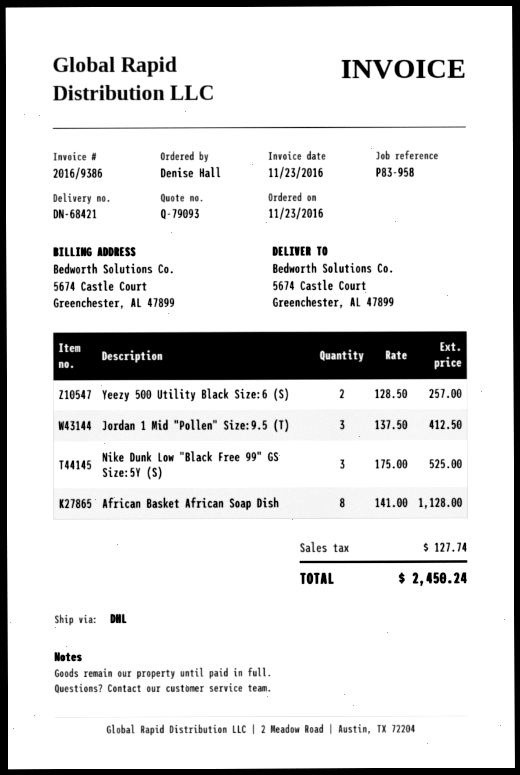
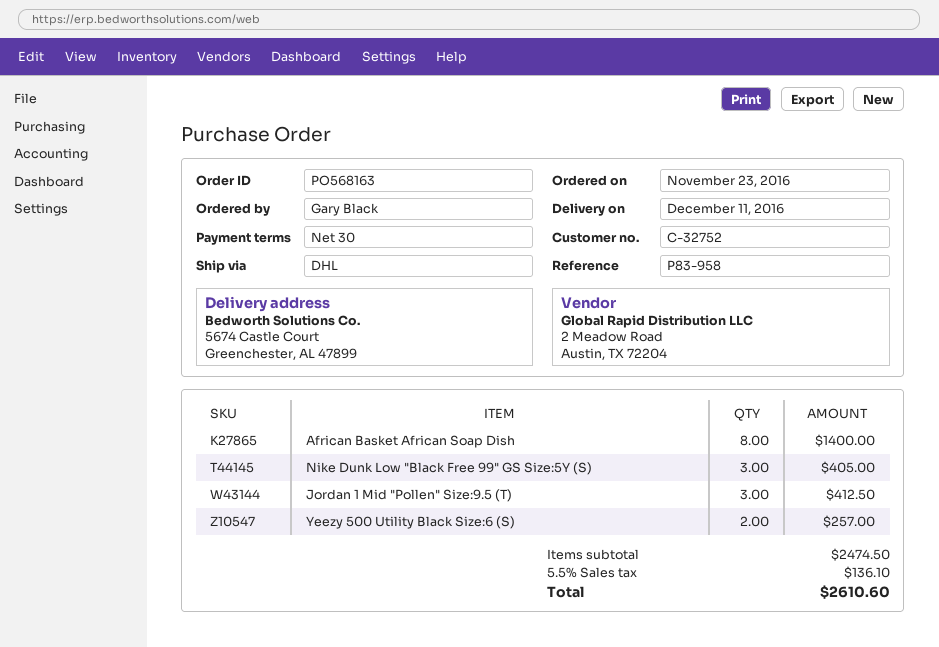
ordered by: Denise Hall -> Gary Black
Nike Dunk Low "Black Free 99" GS Size:5Y (S): 3 for 525.00 -> 3 for 405.00
African Basket African Soap Dish: 8 for 1128.00 -> 8 for 1400.00
tax: 127.74 -> 136.10
total: 2450.24 -> 2610.60

